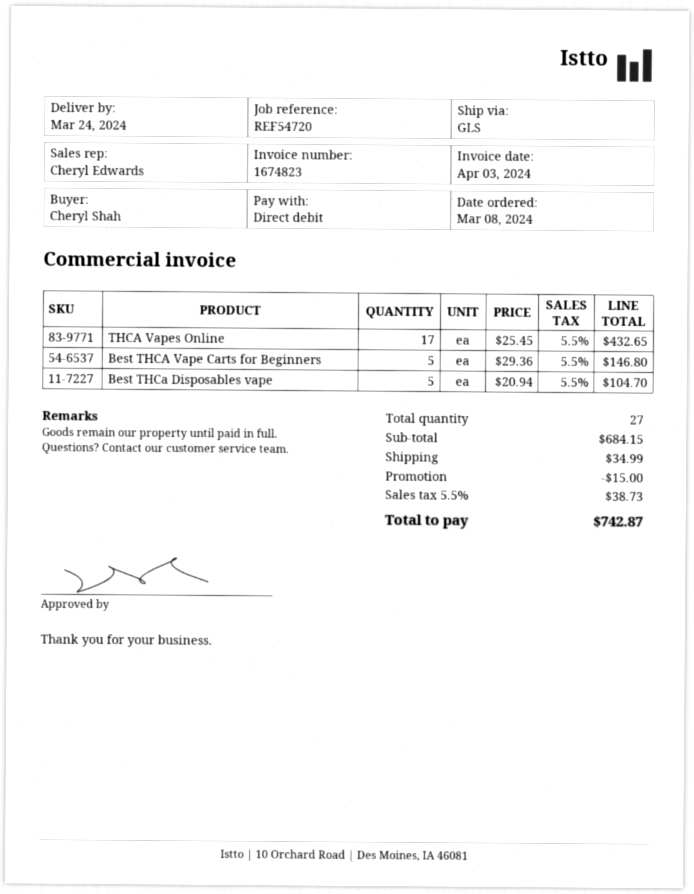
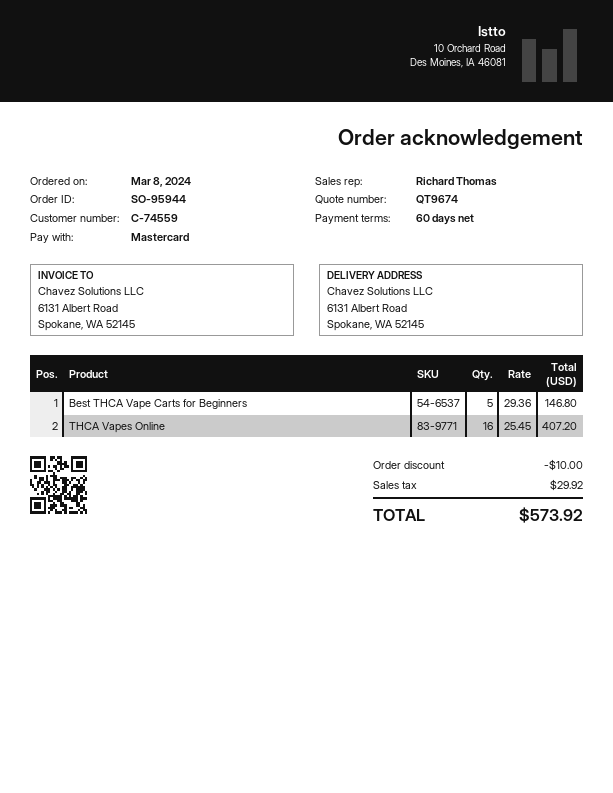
sales rep: Cheryl Edwards -> Richard Thomas
payment method: direct debit -> Mastercard
THCA Vapes Online: 17 x 25.45 = 432.65 -> 16 x 25.45 = 407.20
Best THCa Disposables vape: 5 x 20.94 = 104.70 -> none
discount: 15.00 -> 10.00
shipping: 34.99 -> none
tax: 38.73 -> 29.92
total: 742.87 -> 573.92

